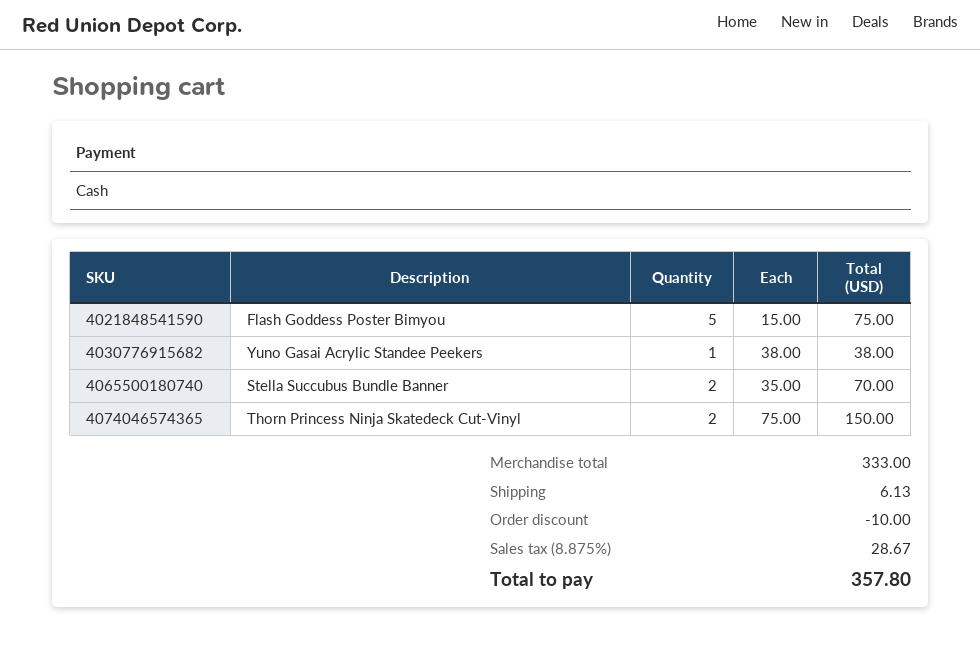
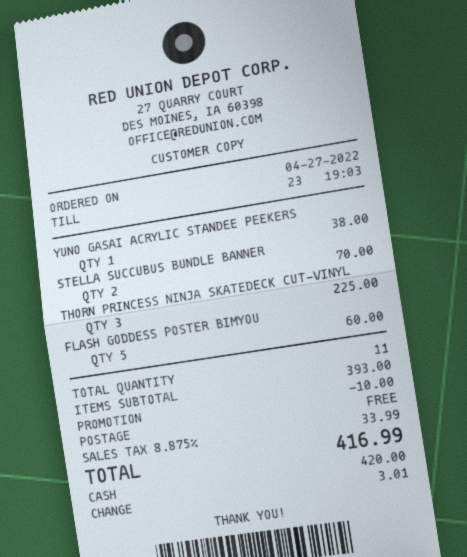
Flash Goddess Poster Bimyou: 5 for 75.00 -> 5 for 60.00
Thorn Princess Ninja Skatedeck Cut-Vinyl: 2 for 150.00 -> 3 for 225.00
subtotal: 333.00 -> 393.00
shipping: 6.13 -> 0.00
tax: 8.875% = 28.67 -> 8.875% = 33.99
total: 357.80 -> 416.99

